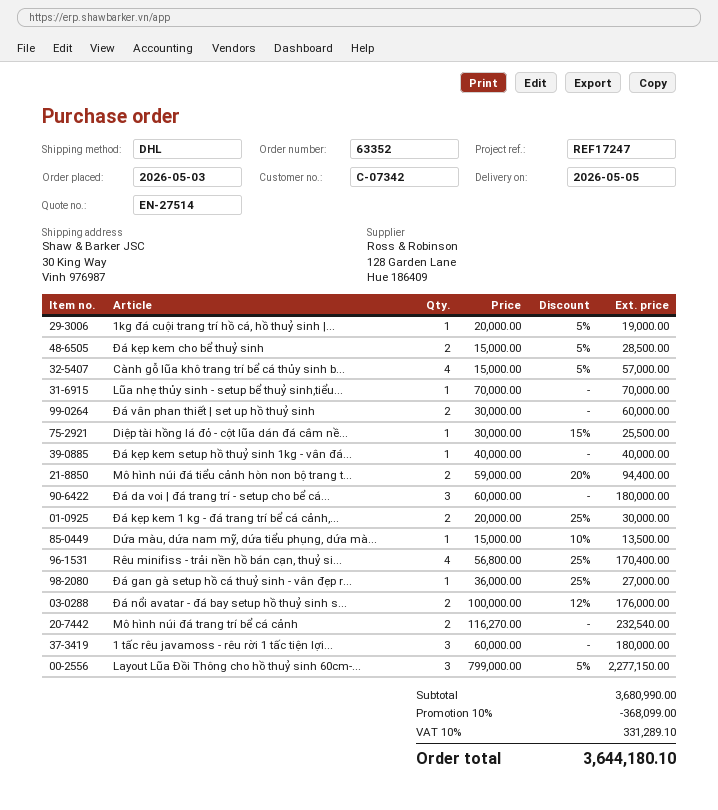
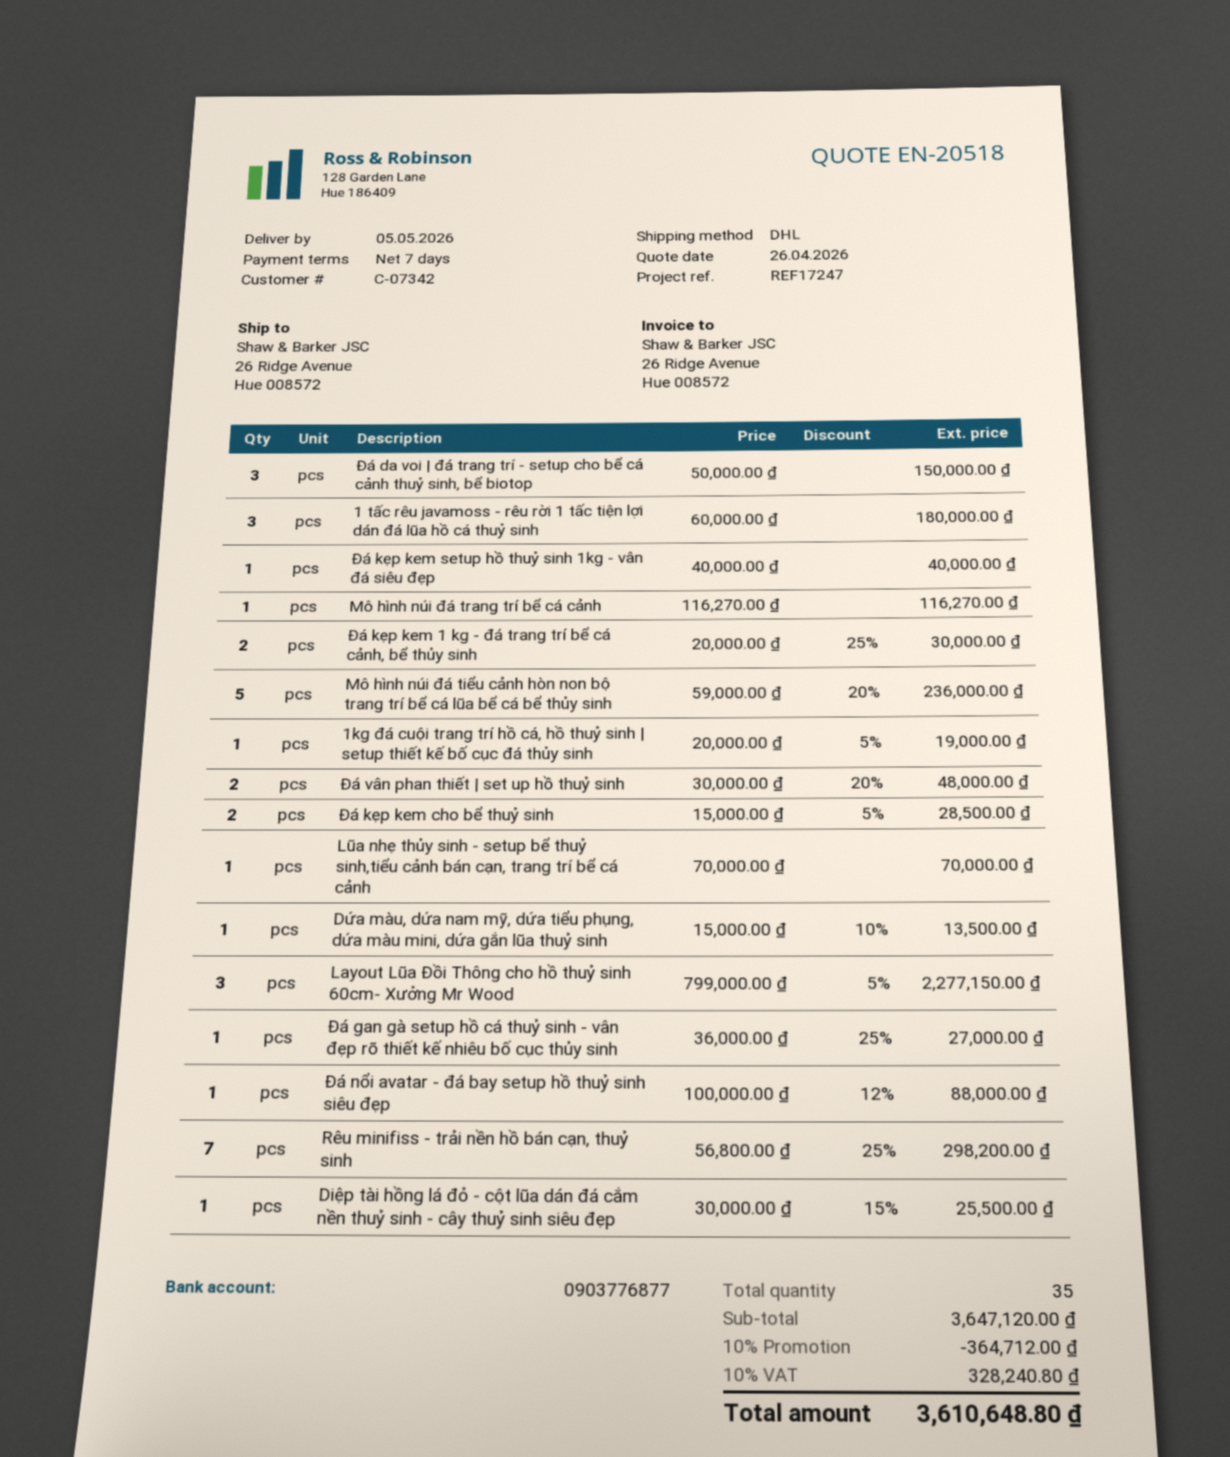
quote number: EN-27514 -> EN-20518
ship to: 30 King Way, Vinh 976987 -> 26 Ridge Avenue, Hue 008572
Cành gỗ lũa khô trang trí bể cá thủy sinh b...: 4 x 15000.00 - 5% = 57000.00 -> none
Đá vân phan thiết | set up hồ thuỷ sinh: 2 x 30000.00 = 60000.00 -> 2 x 30000.00 - 20% = 48000.00
Mô hình núi đá tiểu cảnh hòn non bộ trang t...: 2 x 59000.00 - 20% = 94400.00 -> 5 x 59000.00 - 20% = 236000.00
Đá da voi | đá trang trí - setup cho bể cá...: 3 x 60000.00 = 180000.00 -> 3 x 50000.00 = 150000.00
Rêu minifiss - trải nền hồ bán cạn, thuỷ si...: 4 x 56800.00 - 25% = 170400.00 -> 7 x 56800.00 - 25% = 298200.00
Đá nổi avatar - đá bay setup hồ thuỷ sinh s...: 2 x 100000.00 - 12% = 176000.00 -> 1 x 100000.00 - 12% = 88000.00
Mô hình núi đá trang trí bể cá cảnh: 2 x 116270.00 = 232540.00 -> 1 x 116270.00 = 116270.00
subtotal: 3680990.00 -> 3647120.00
discount: 10% = 368099.00 -> 10% = 364712.00
tax: 10% = 331289.10 -> 10% = 328240.80
total: 3644180.10 -> 3610648.80

